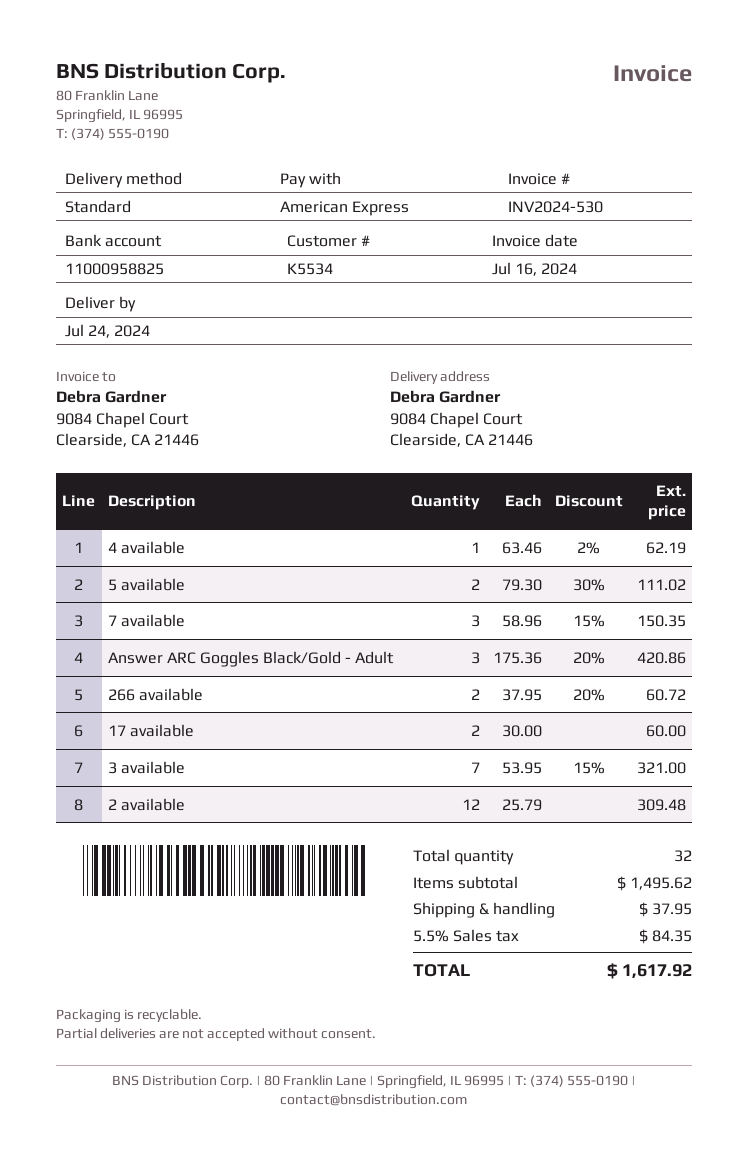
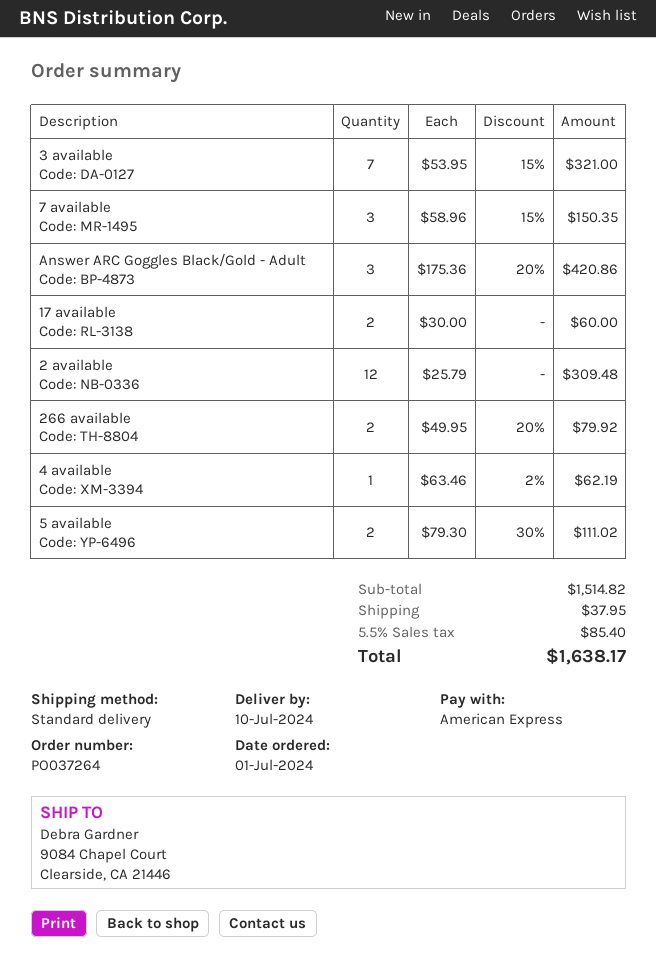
delivery date: 2024-07-24 -> 2024-07-10
266 available: 2 x 37.95 - 20% = 60.72 -> 2 x 49.95 - 20% = 79.92
subtotal: 1495.62 -> 1514.82
tax: 5.5% = 84.35 -> 5.5% = 85.40
total: 1617.92 -> 1638.17

